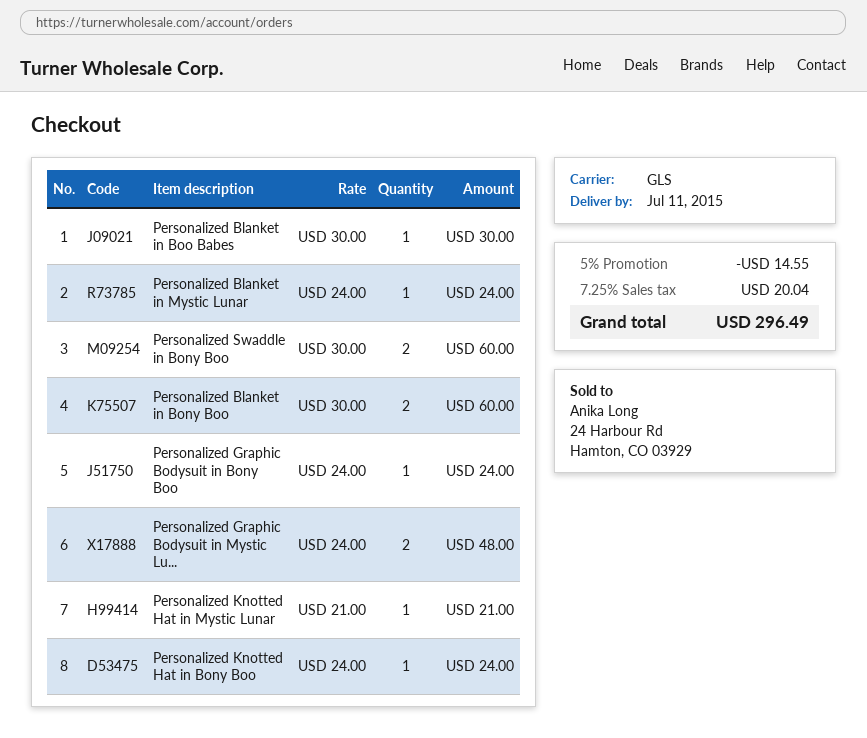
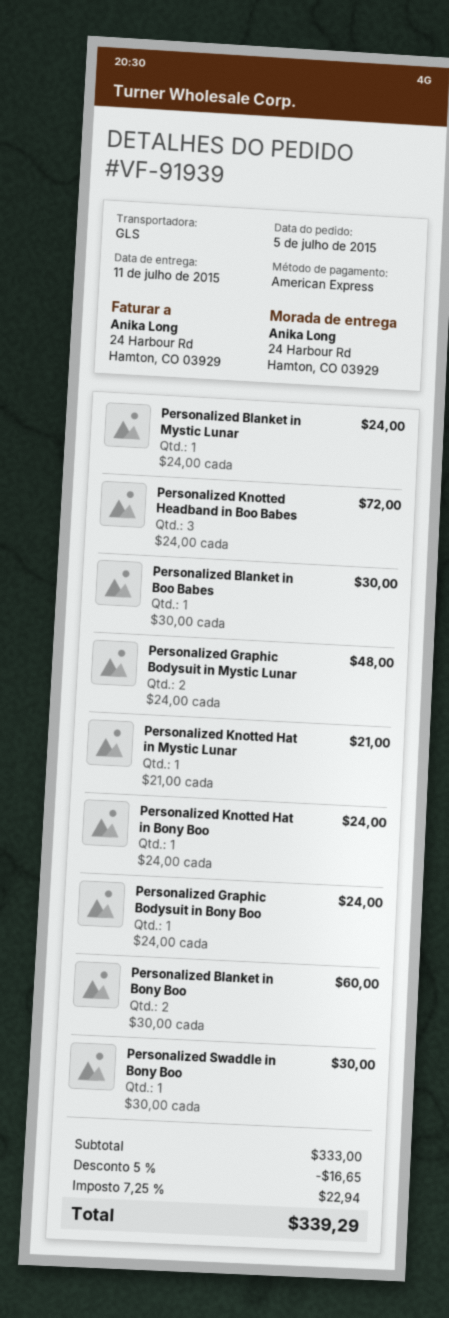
Personalized Swaddle in Bony Boo: 2 x 30.00 = 60.00 -> 1 x 30.00 = 30.00
Personalized Knotted Headband in Boo Babes: none -> 3 x 24.00 = 72.00
discount: 5% = 14.55 -> 5% = 16.65
tax: 7.25% = 20.04 -> 7.25% = 22.94
total: 296.49 -> 339.29

